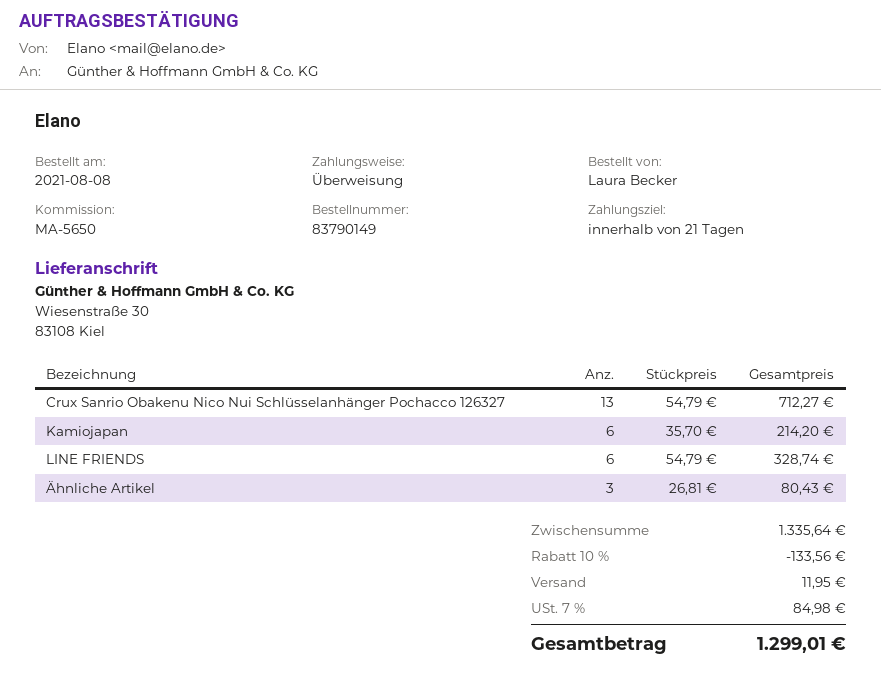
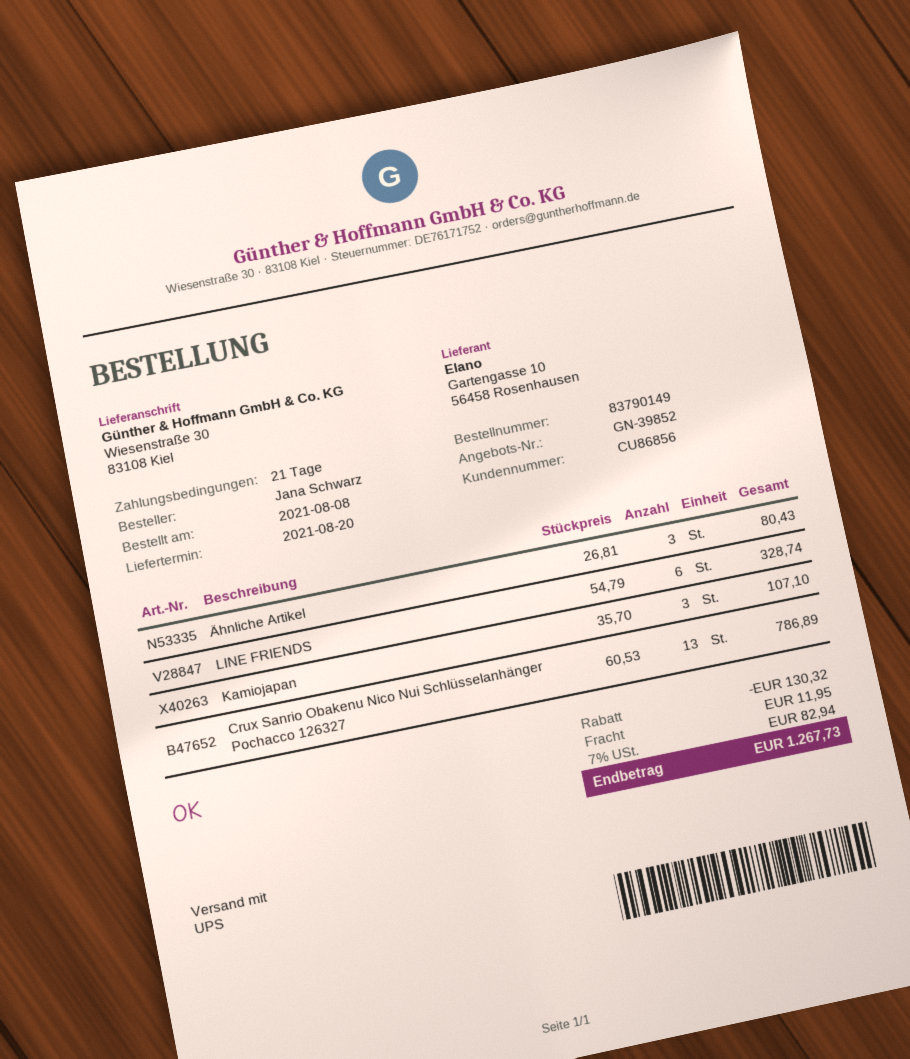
ordered by: Laura Becker -> Jana Schwarz
Crux Sanrio Obakenu Nico Nui Schlüsselanhänger Pochacco 126327: 13 x 54.79 = 712.27 -> 13 x 60.53 = 786.89
Kamiojapan: 6 x 35.70 = 214.20 -> 3 x 35.70 = 107.10
discount: 133.56 -> 130.32
tax: 7% = 84.98 -> 7% = 82.94
total: 1299.01 -> 1267.73

